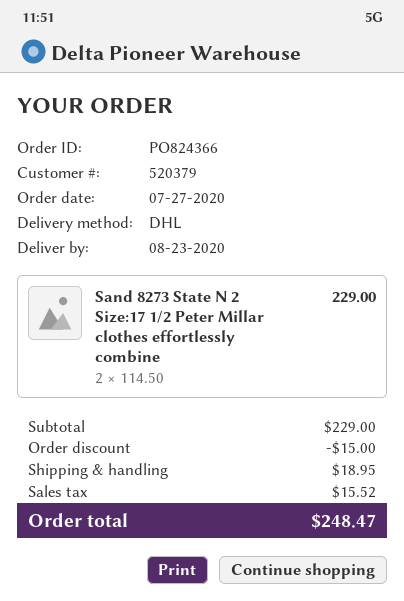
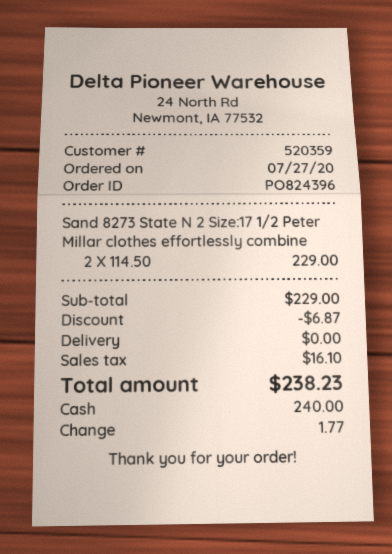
order number: PO824366 -> PO824396
customer number: 520379 -> 520359
discount: 15.00 -> 6.87
shipping: 18.95 -> 0.00
tax: 15.52 -> 16.10
total: 248.47 -> 238.23

